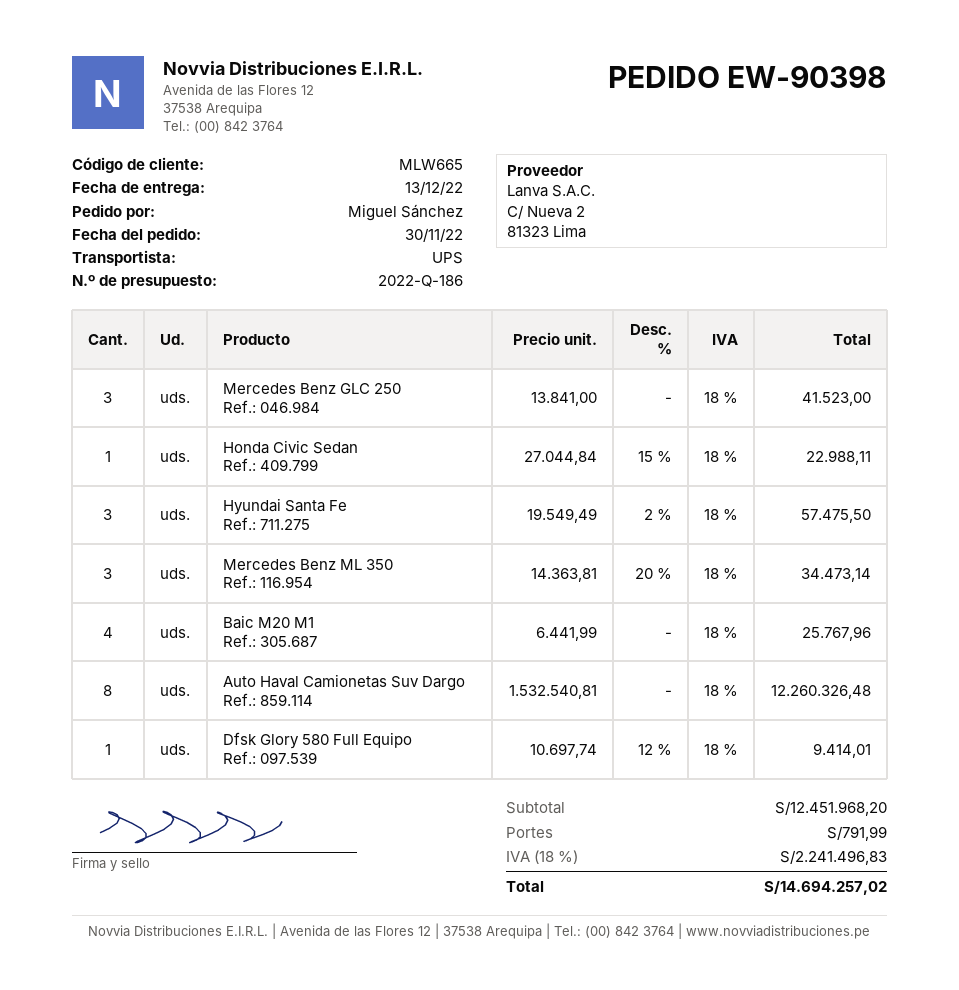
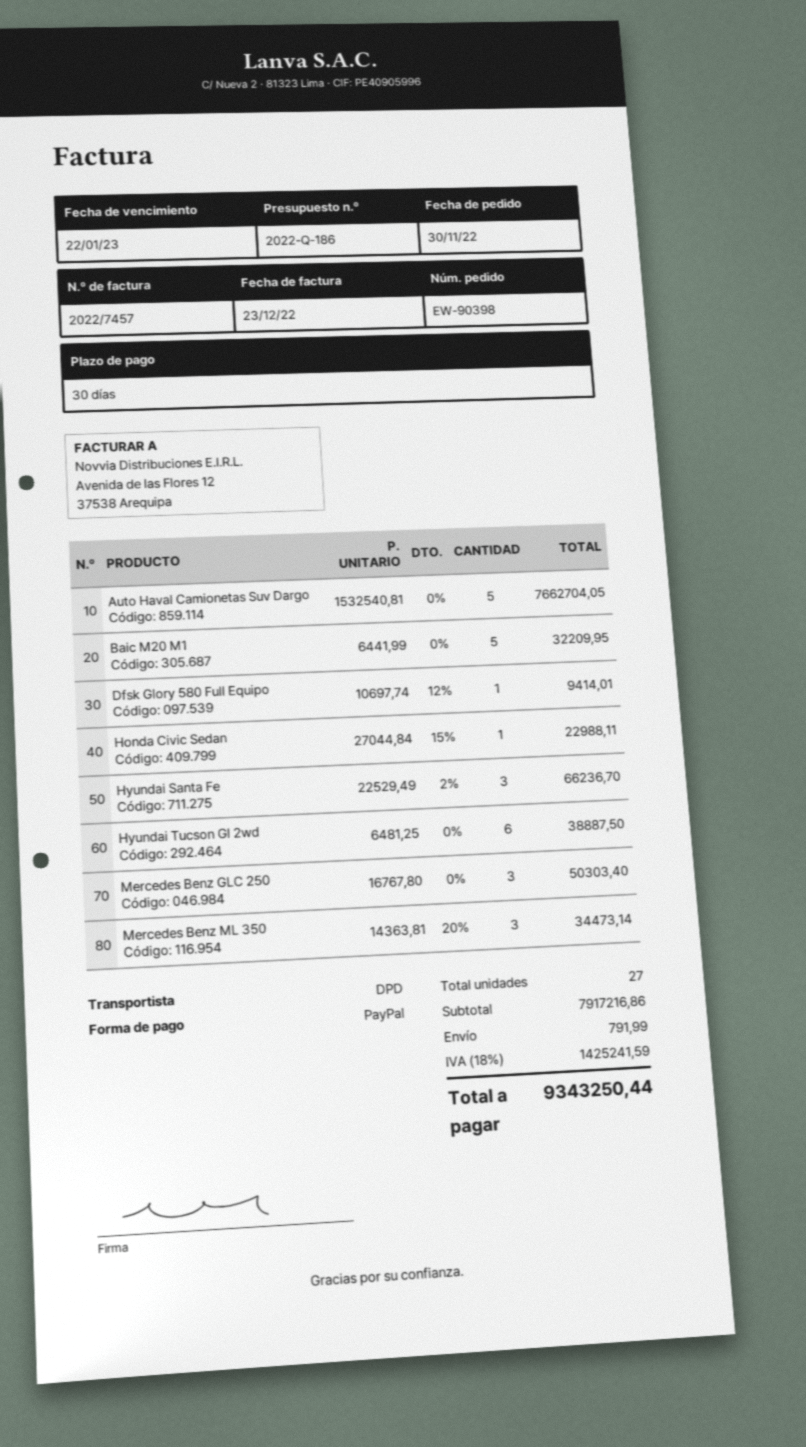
shipping method: UPS -> DPD
Mercedes Benz GLC 250: 3 x 13841.00 = 41523.00 -> 3 x 16767.80 = 50303.40
Hyundai Santa Fe: 3 x 19549.49 - 2% = 57475.50 -> 3 x 22529.49 - 2% = 66236.70
Baic M20 M1: 4 x 6441.99 = 25767.96 -> 5 x 6441.99 = 32209.95
Auto Haval Camionetas Suv Dargo: 8 x 1532540.81 = 12260326.48 -> 5 x 1532540.81 = 7662704.05
Hyundai Tucson Gl 2wd: none -> 6 x 6481.25 = 38887.50
subtotal: 12451968.20 -> 7917216.86
tax: 18% = 2241496.83 -> 18% = 1425241.59
total: 14694257.02 -> 9343250.44

